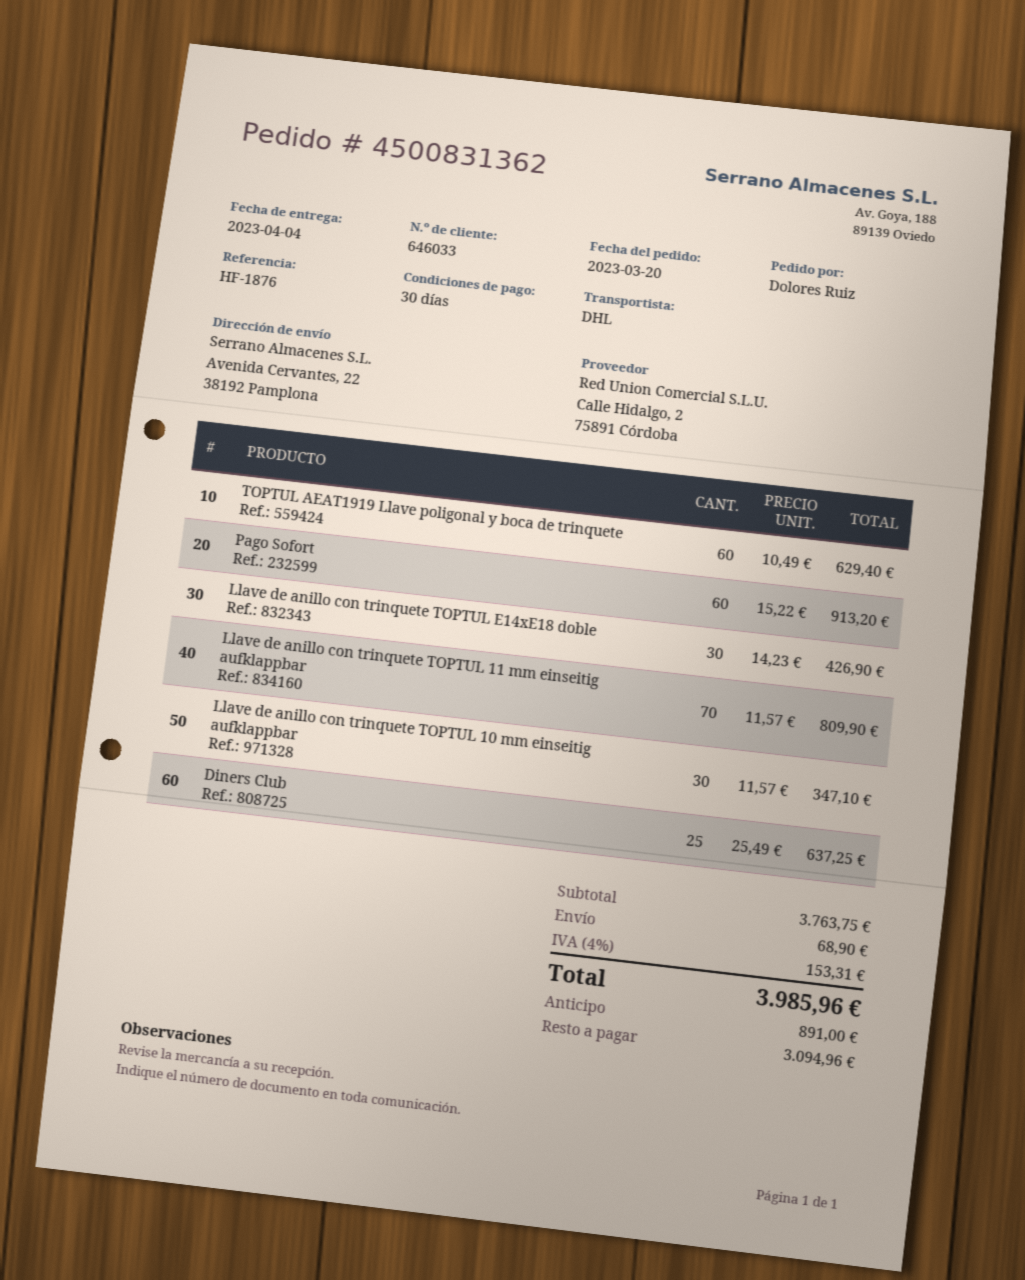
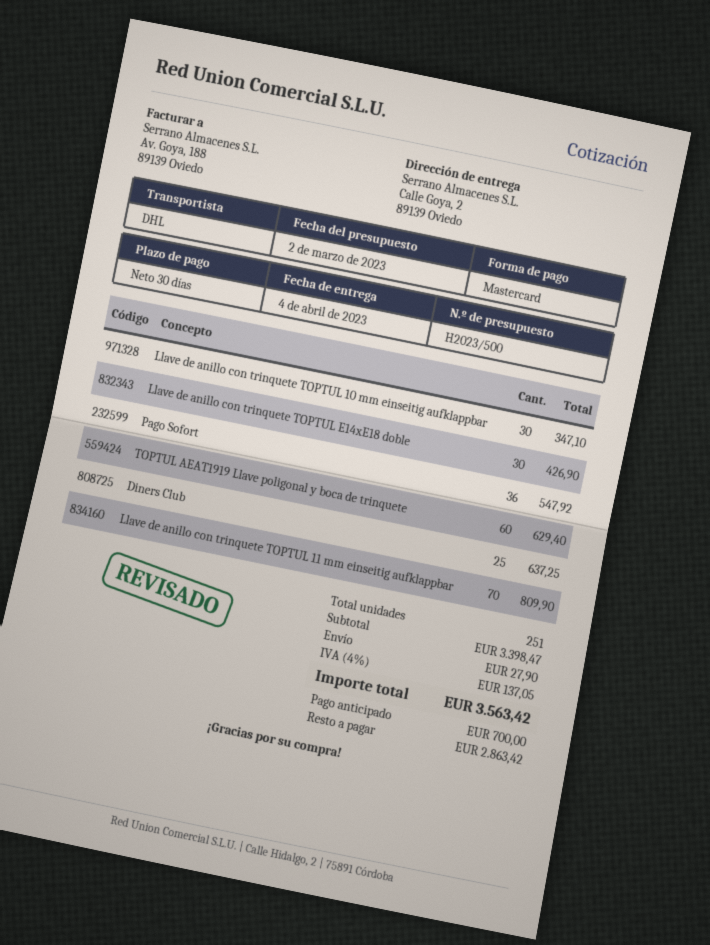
ship to: Avenida Cervantes, 22, 38192 Pamplona -> Calle Goya, 2, 89139 Oviedo
Pago Sofort: 60 for 913.20 -> 36 for 547.92
subtotal: 3763.75 -> 3398.47
shipping: 68.90 -> 27.90
tax: 4% = 153.31 -> 4% = 137.05
total: 3985.96 -> 3563.42
deposit: 891.00 -> 700.00
balance: 3094.96 -> 2863.42

